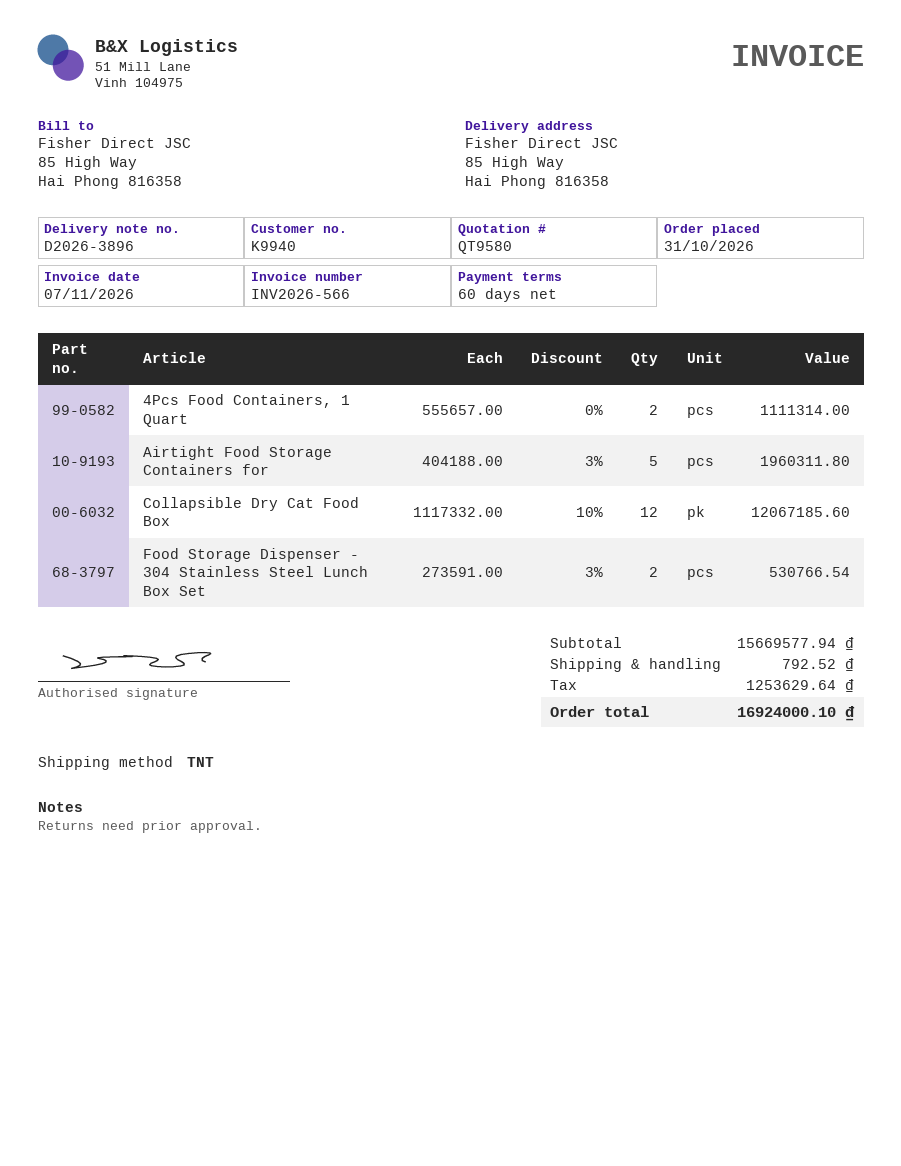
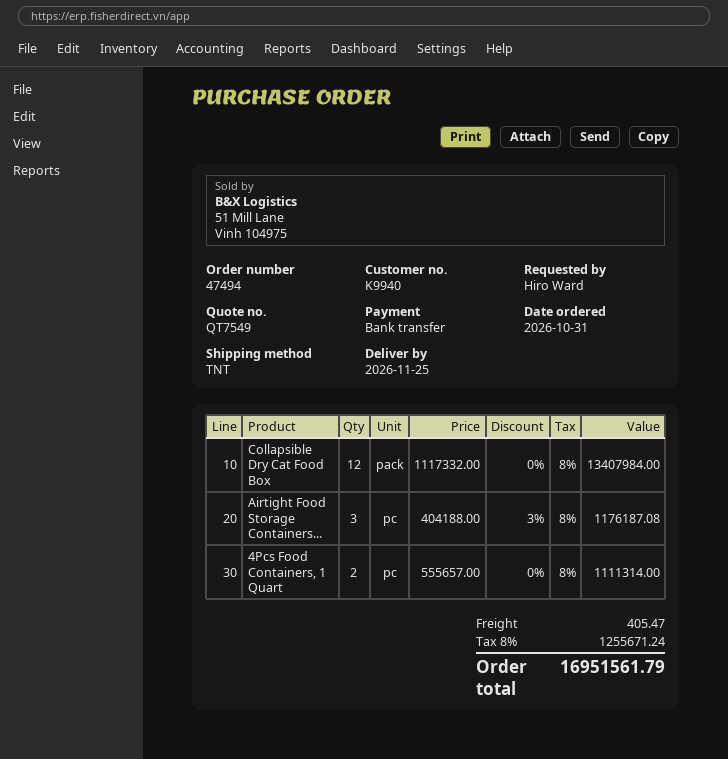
quote number: QT9580 -> QT7549
Airtight Food Storage Containers for: 5 x 404188.00 - 3% = 1960311.80 -> 3 x 404188.00 - 3% = 1176187.08
Collapsible Dry Cat Food Box: 12 x 1117332.00 - 10% = 12067185.60 -> 12 x 1117332.00 = 13407984.00
Food Storage Dispenser - 304 Stainless Steel Lunch Box Set: 2 x 273591.00 - 3% = 530766.54 -> none
shipping: 792.52 -> 405.47
tax: 1253629.64 -> 1255671.24
total: 16924000.10 -> 16951561.79

